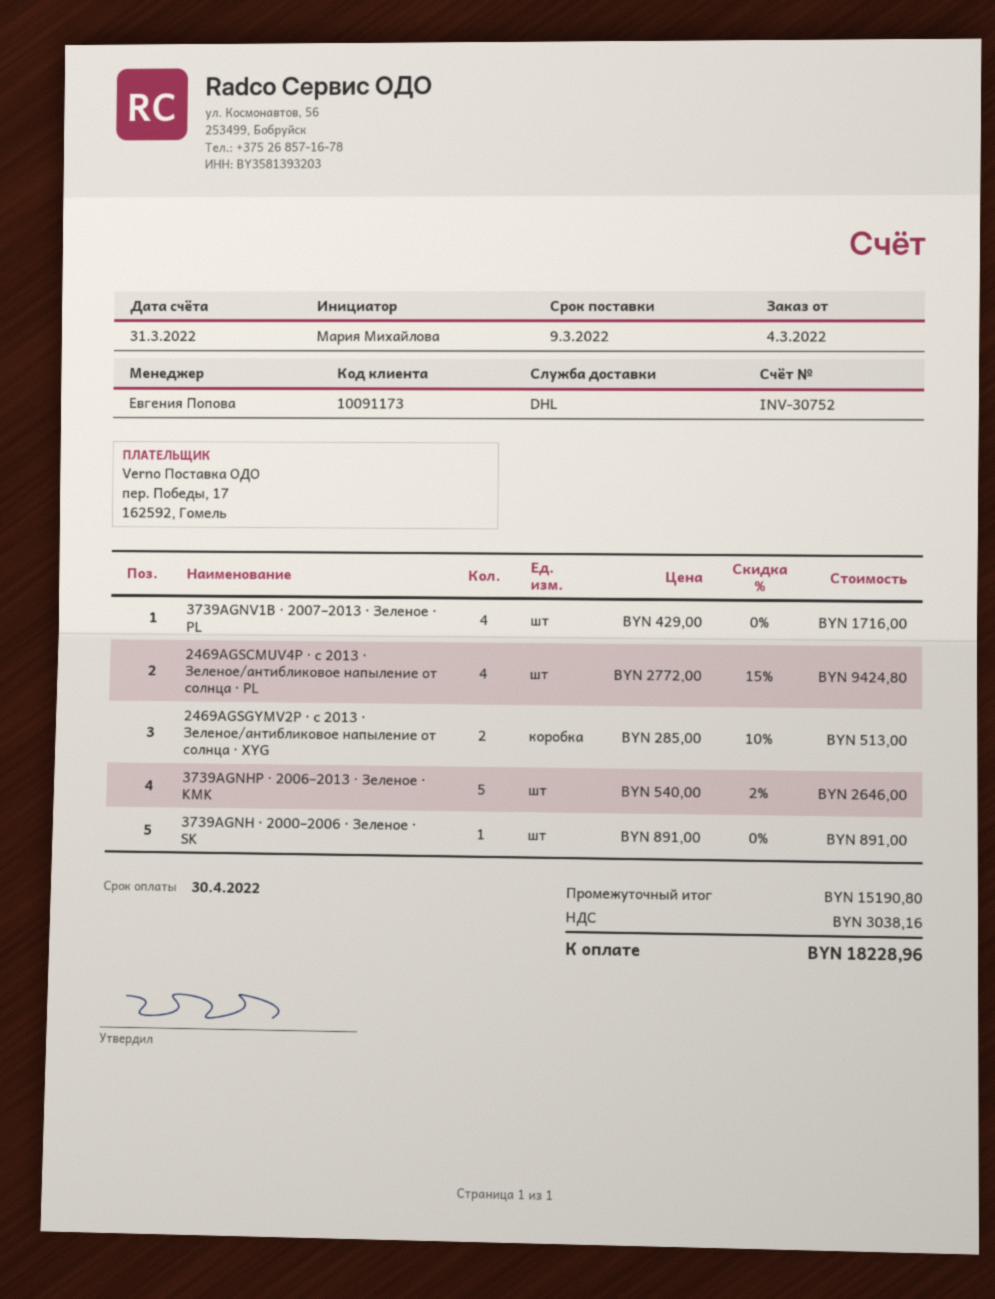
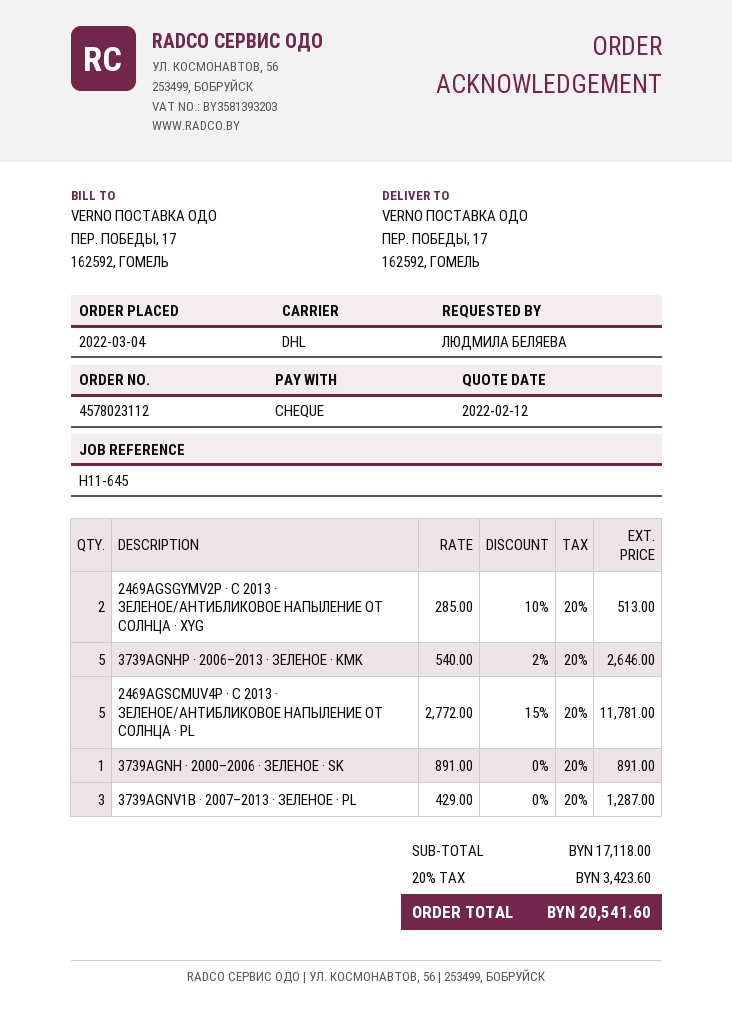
ordered by: Мария Михайлова -> ЛЮДМИЛА БЕЛЯЕВА
3739AGNV1B · 2007–2013 · Зеленое · PL: 4 x 429.00 = 1716.00 -> 3 x 429.00 = 1287.00
2469AGSCMUV4P · с 2013 · Зеленое/антибликовое напыление от солнца · PL: 4 x 2772.00 - 15% = 9424.80 -> 5 x 2772.00 - 15% = 11781.00
subtotal: 15190.80 -> 17118.00
tax: 3038.16 -> 3423.60
total: 18228.96 -> 20541.60

